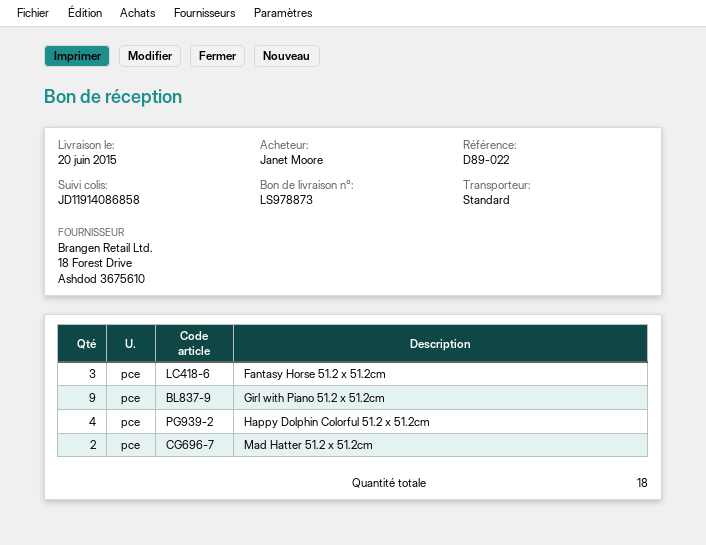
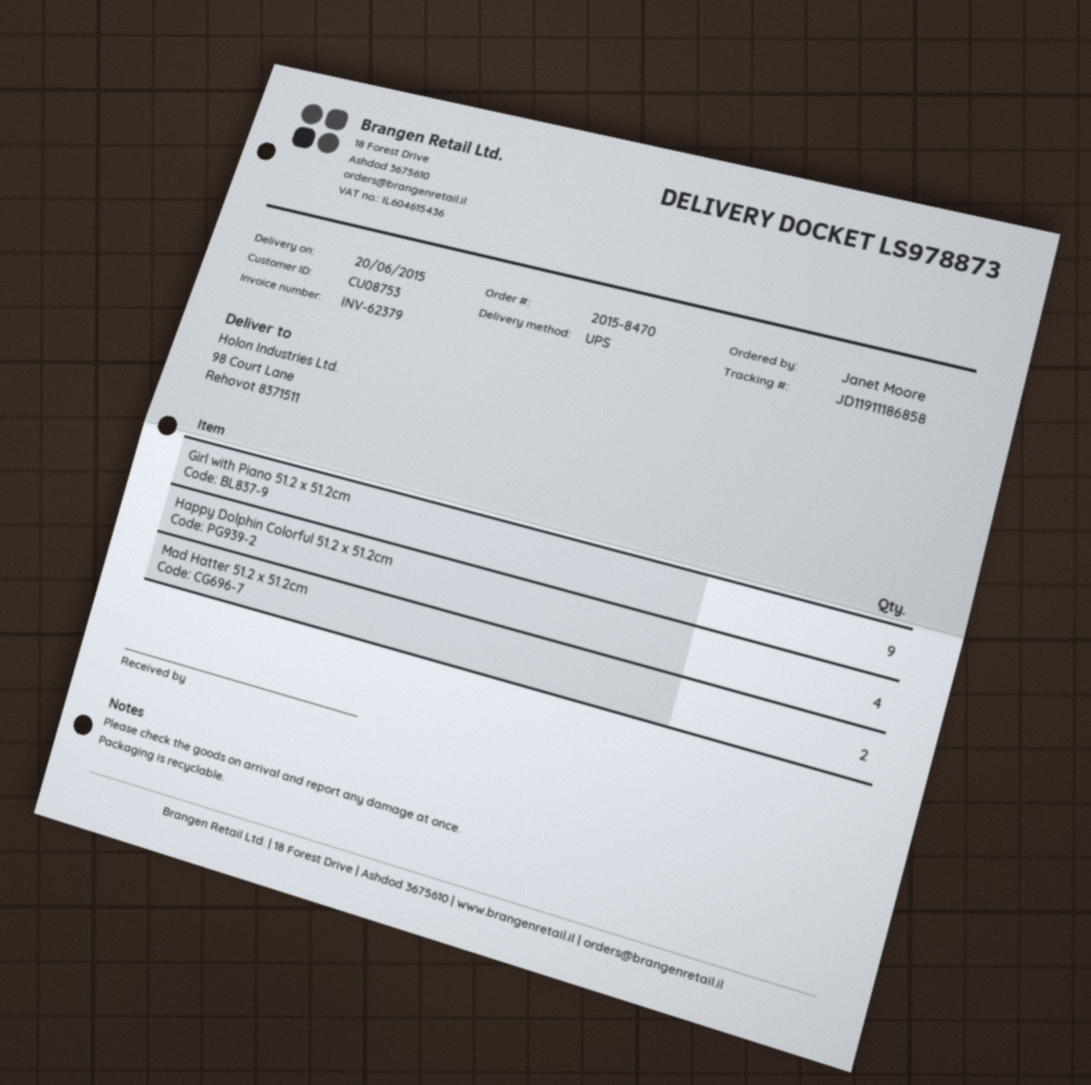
shipping method: standard -> UPS
tracking number: JD11914086858 -> JD11911186858
Fantasy Horse 51.2 x 51.2cm: 3 -> none

